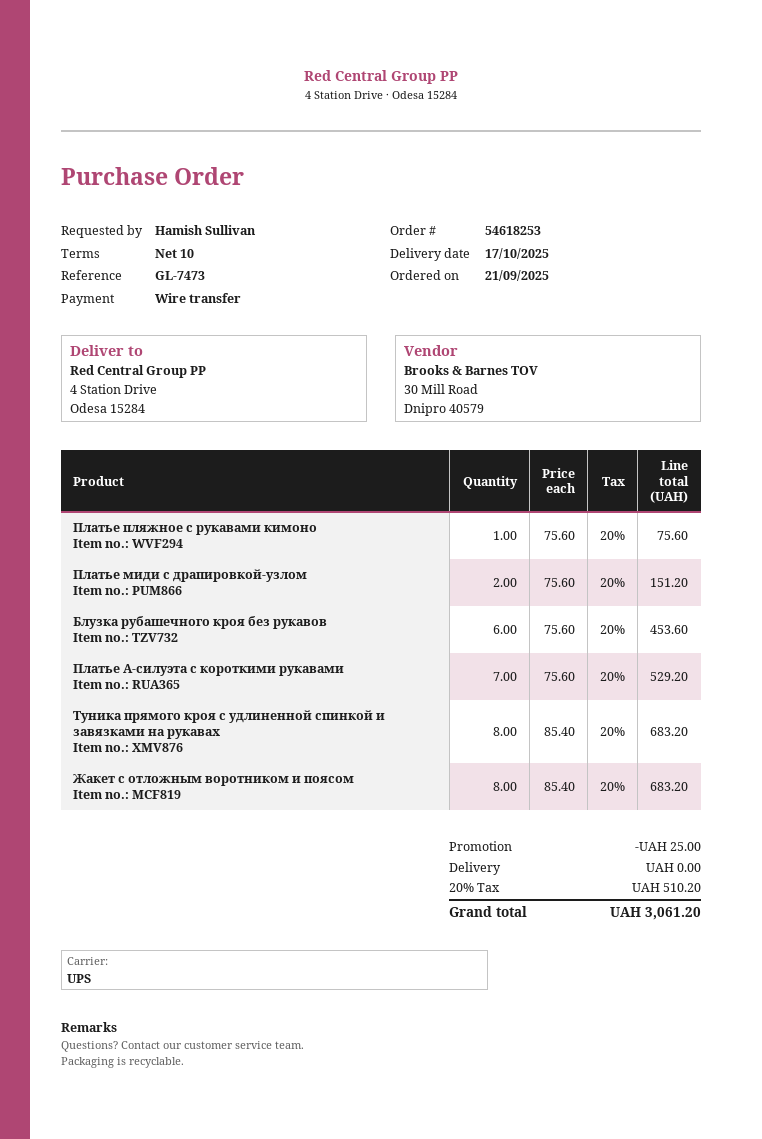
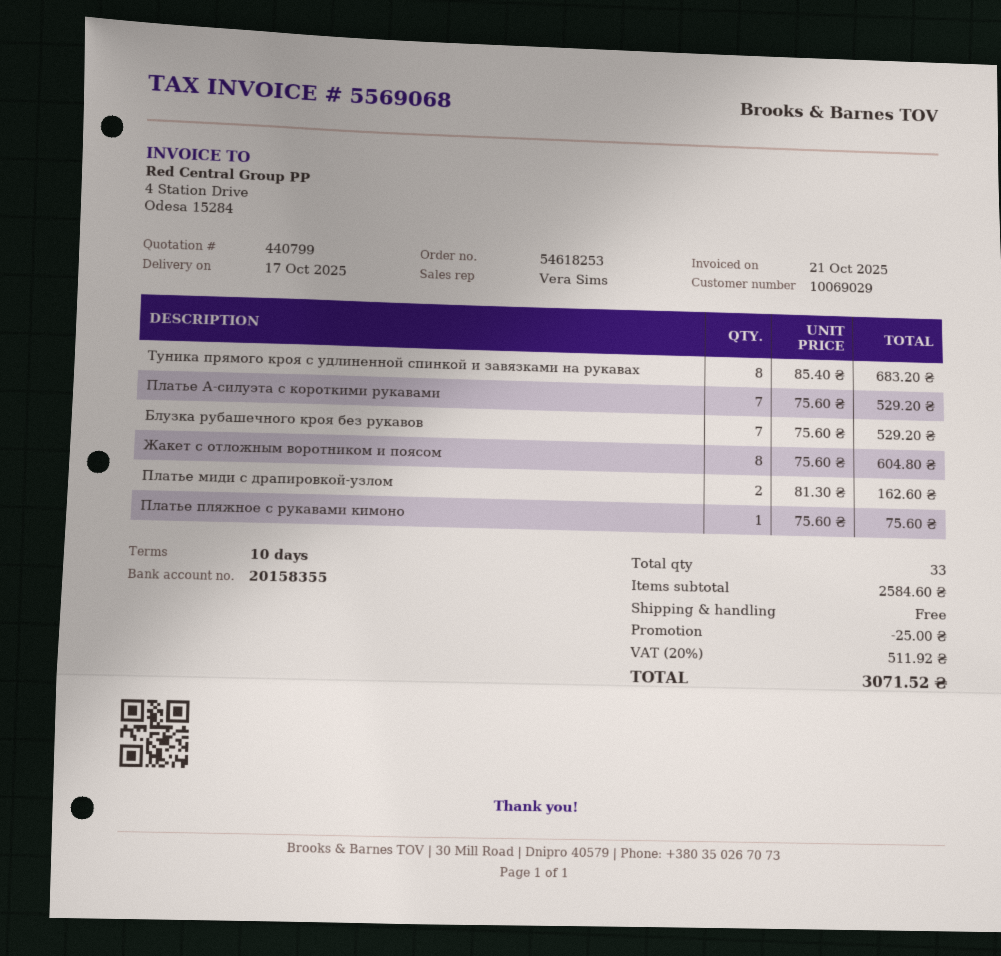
Платье миди с драпировкой-узлом: 2 x 75.60 = 151.20 -> 2 x 81.30 = 162.60
Блузка рубашечного кроя без рукавов: 6 x 75.60 = 453.60 -> 7 x 75.60 = 529.20
Жакет с отложным воротником и поясом: 8 x 85.40 = 683.20 -> 8 x 75.60 = 604.80
tax: 20% = 510.20 -> 20% = 511.92
total: 3061.20 -> 3071.52

